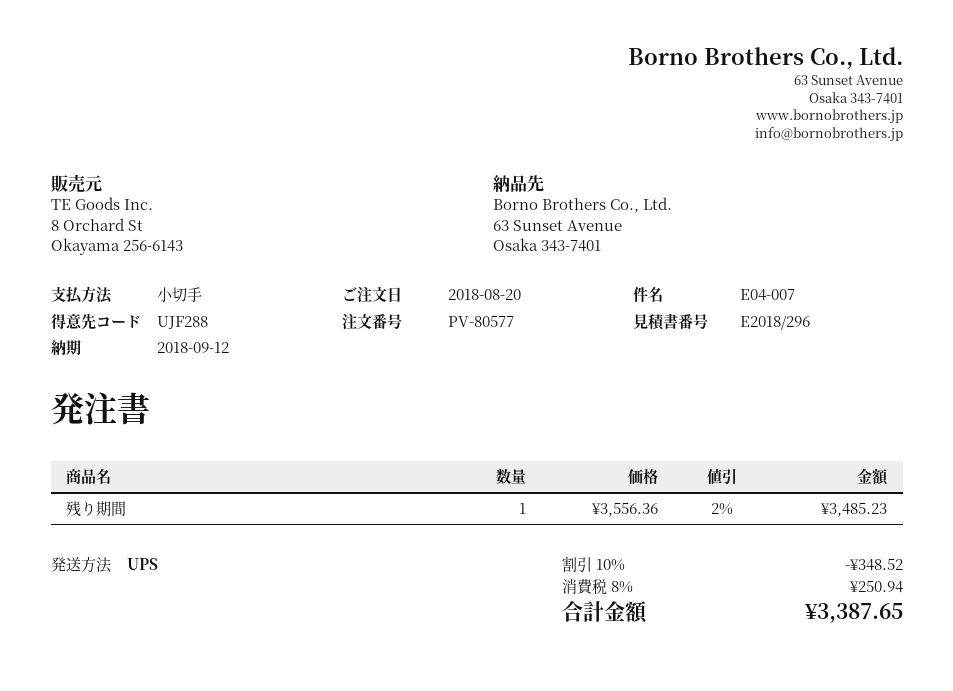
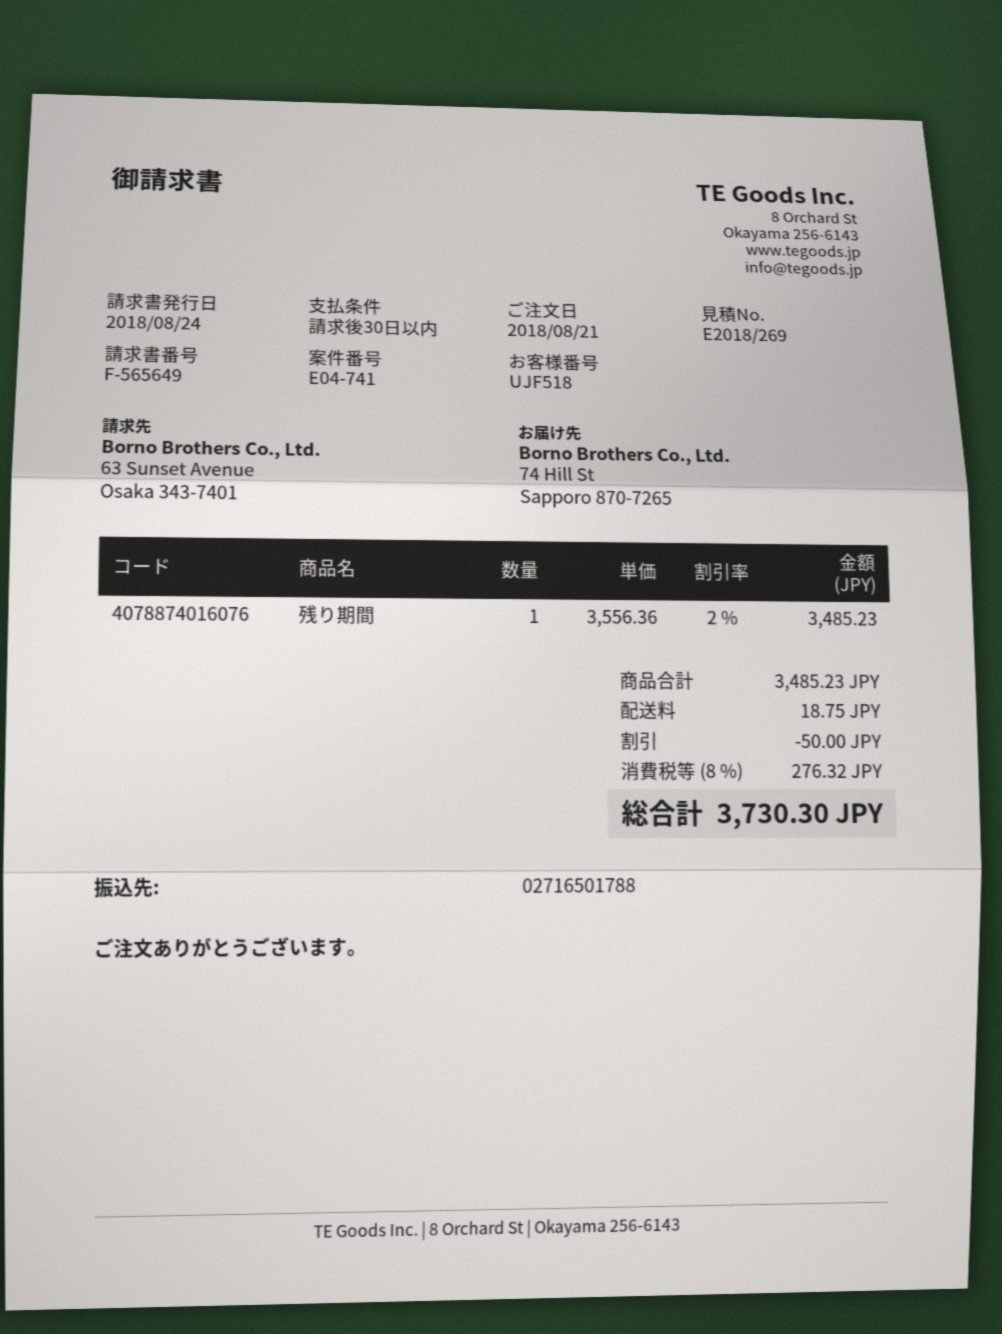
quote number: E2018/296 -> E2018/269
order date: 2018-08-20 -> 2018-08-21
customer number: UJF288 -> UJF518
reference: E04-007 -> E04-741
ship to: 63 Sunset Avenue, Osaka 343-7401 -> 74 Hill St, Sapporo 870-7265
discount: 348.52 -> 50.00
shipping: none -> 18.75
tax: 8% = 250.94 -> 8% = 276.32
total: 3387.65 -> 3730.30

